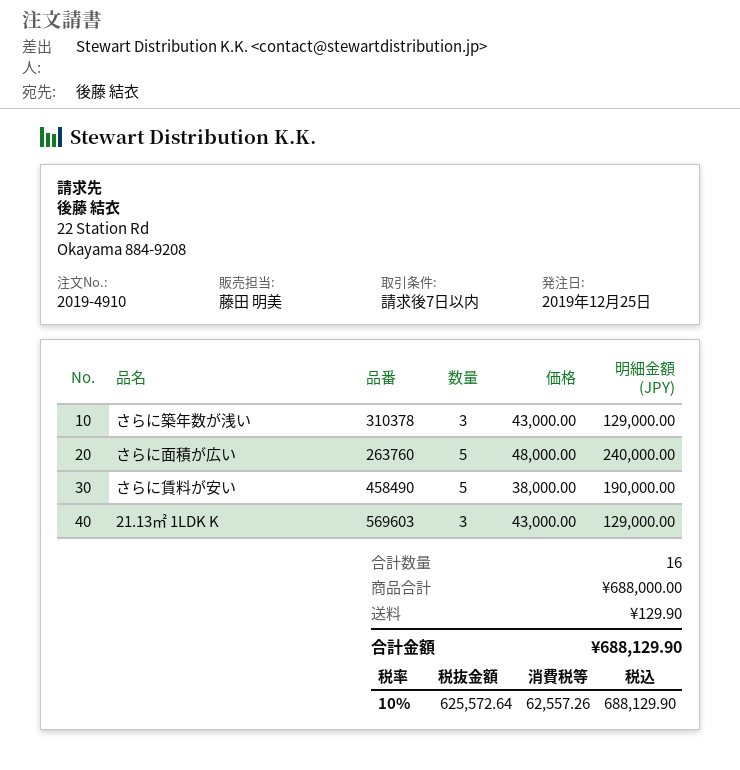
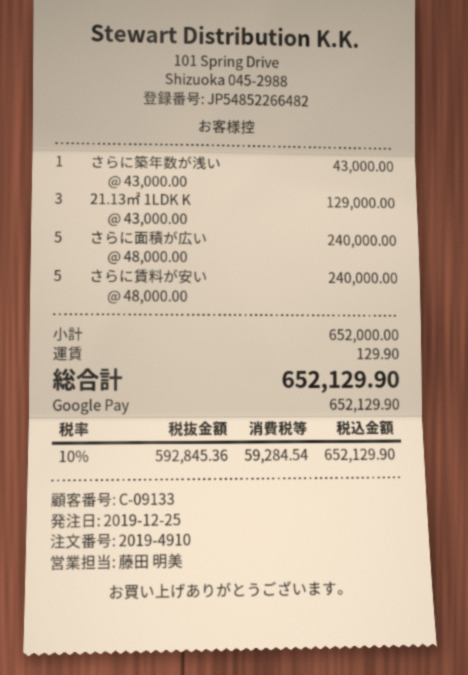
さらに築年数が浅い: 3 x 43000.00 = 129000.00 -> 1 x 43000.00 = 43000.00
さらに賃料が安い: 5 x 38000.00 = 190000.00 -> 5 x 48000.00 = 240000.00
subtotal: 688000.00 -> 652000.00
net: 625572.64 -> 592845.36
tax: 10% = 62557.26 -> 10% = 59284.54
total: 688129.90 -> 652129.90

